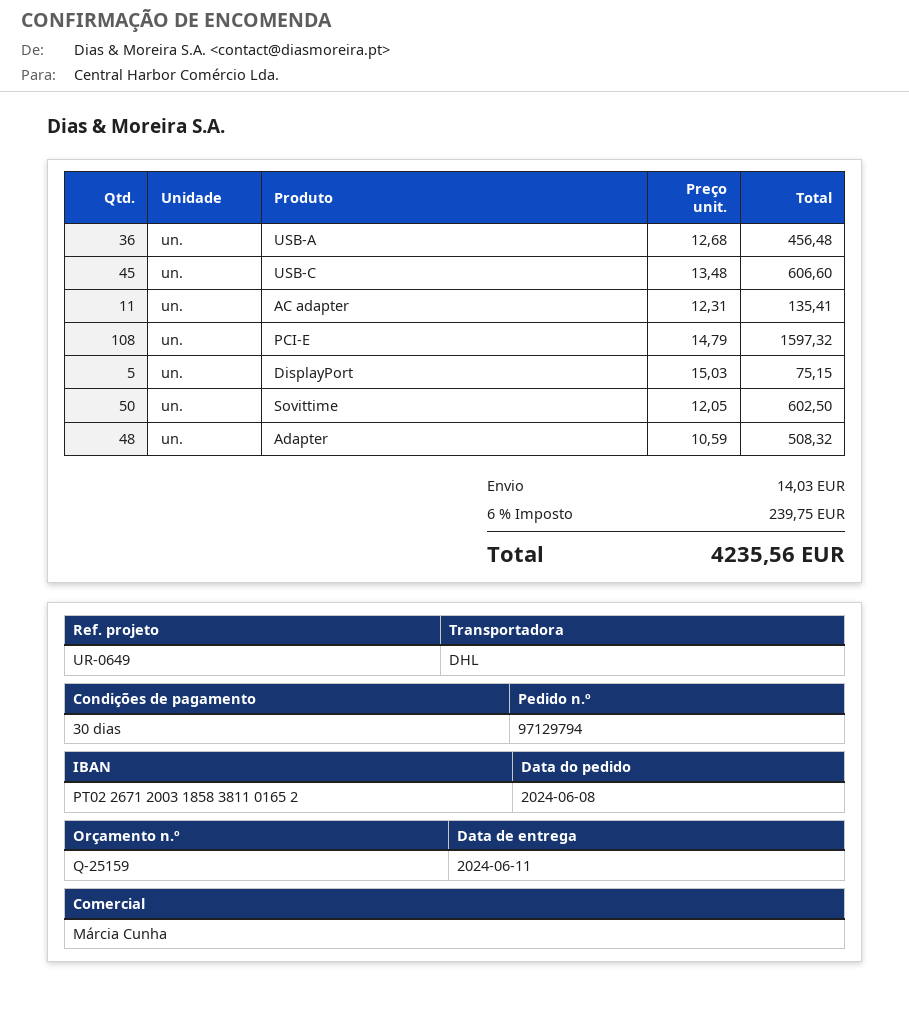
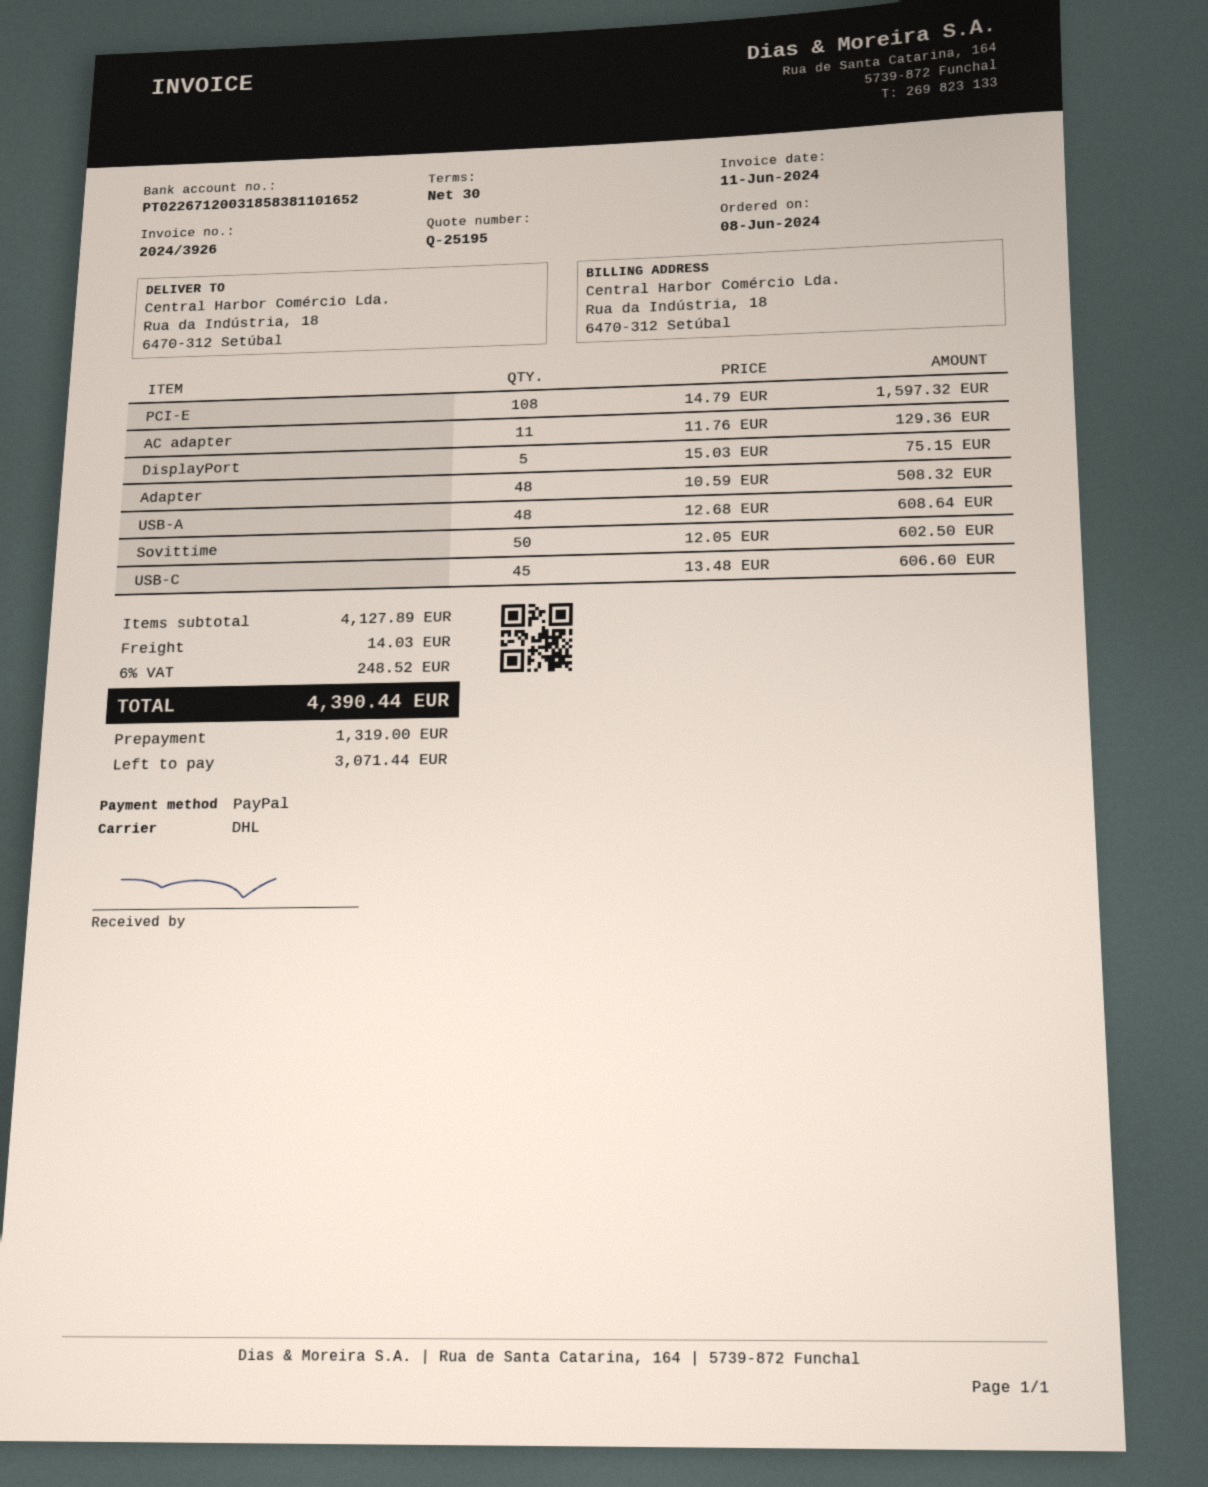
quote number: Q-25159 -> Q-25195
USB-A: 36 x 12.68 = 456.48 -> 48 x 12.68 = 608.64
AC adapter: 11 x 12.31 = 135.41 -> 11 x 11.76 = 129.36
tax: 6% = 239.75 -> 6% = 248.52
total: 4235.56 -> 4390.44

